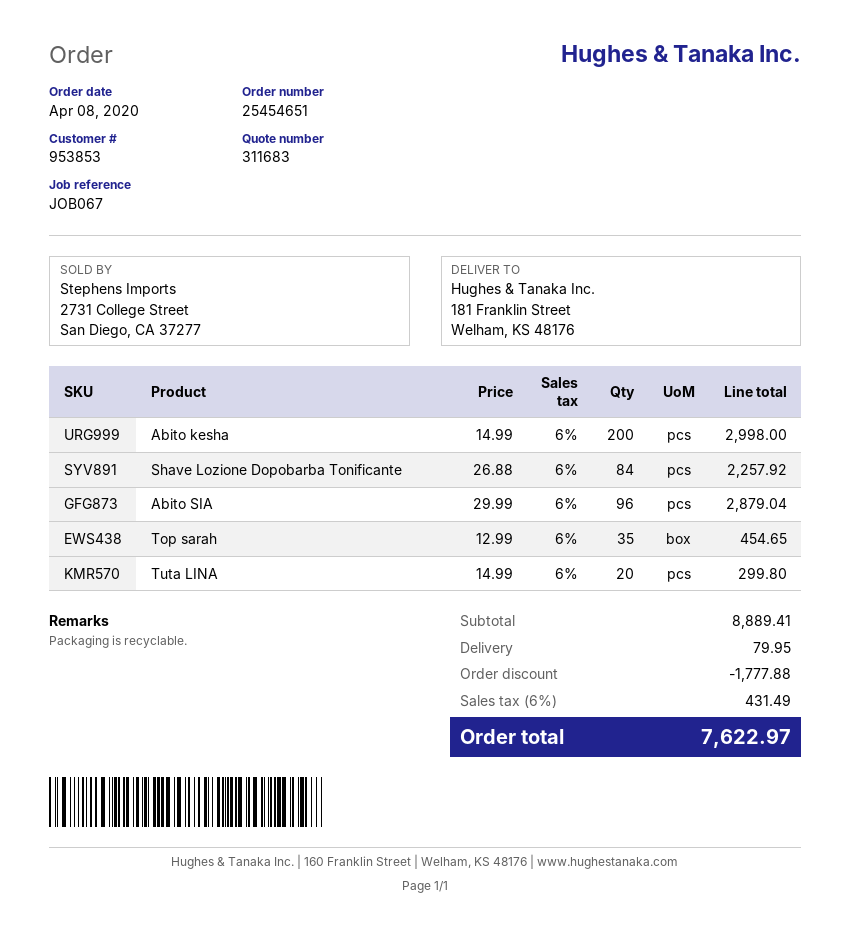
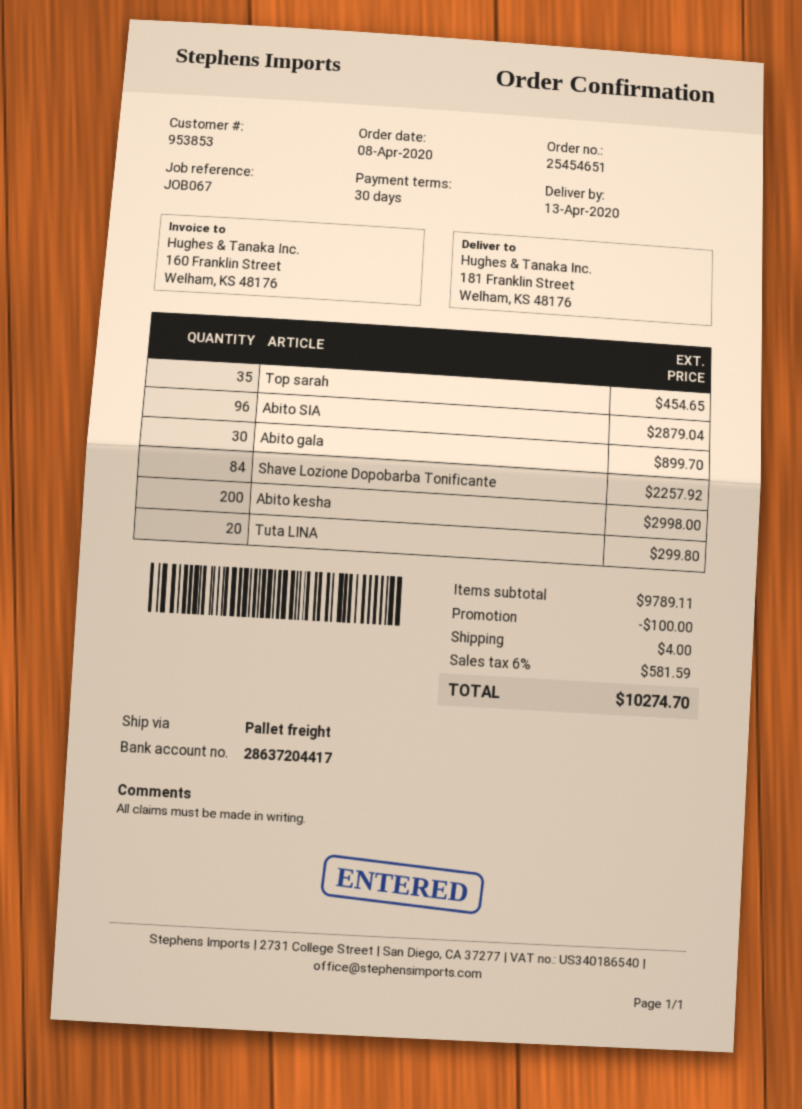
Abito gala: none -> 30 for 899.70
subtotal: 8889.41 -> 9789.11
discount: 1777.88 -> 100.00
shipping: 79.95 -> 4.00
tax: 6% = 431.49 -> 6% = 581.59
total: 7622.97 -> 10274.70

